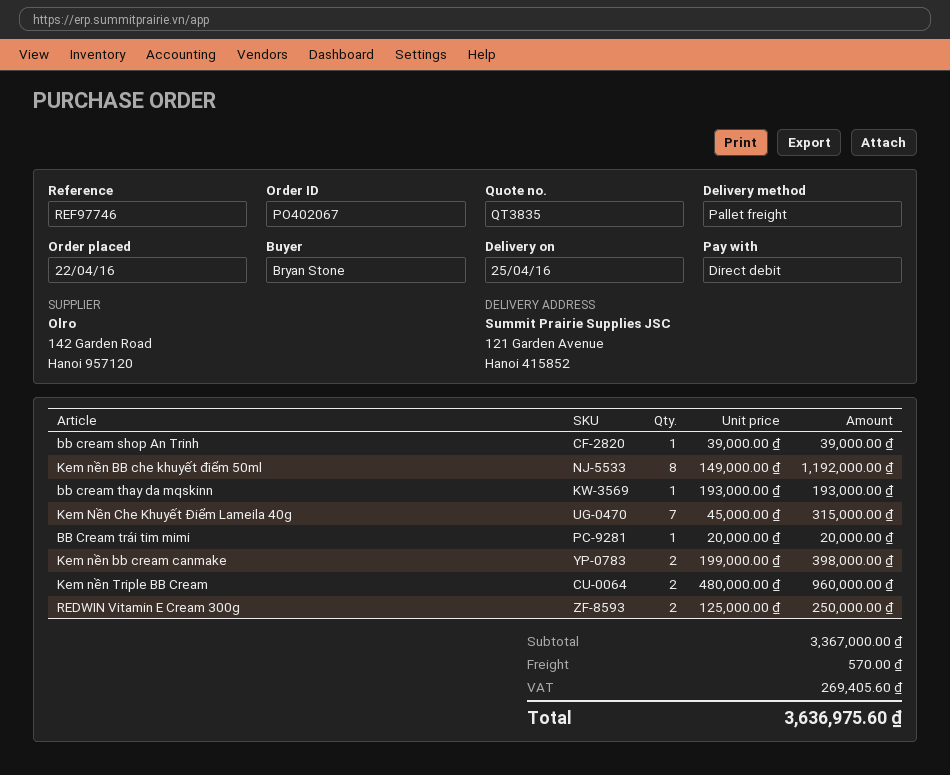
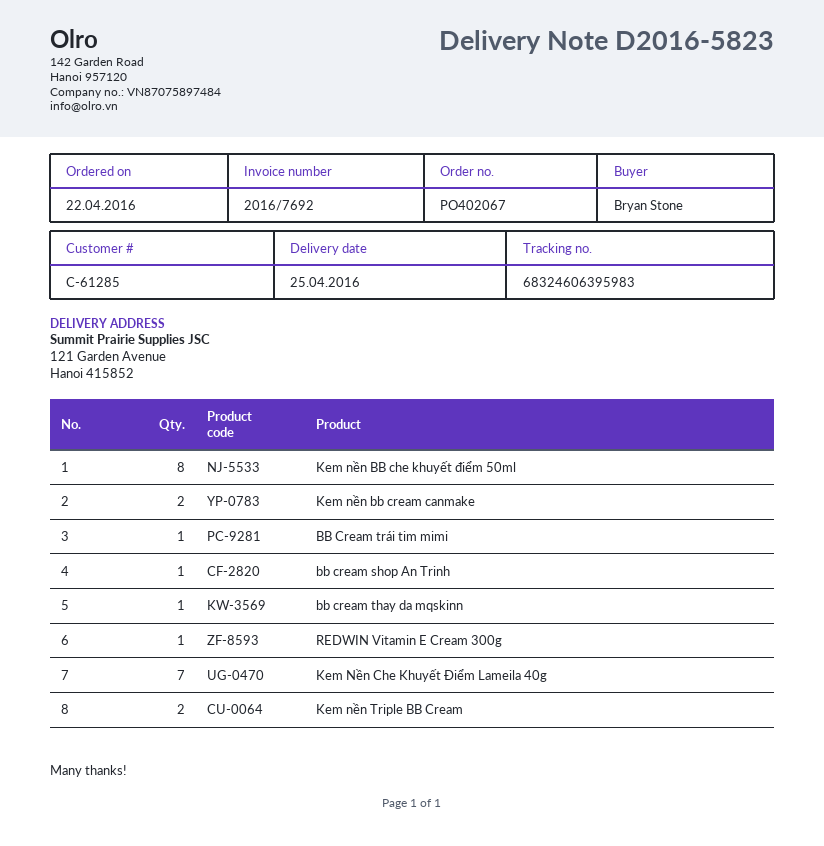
REDWIN Vitamin E Cream 300g: 2 -> 1

